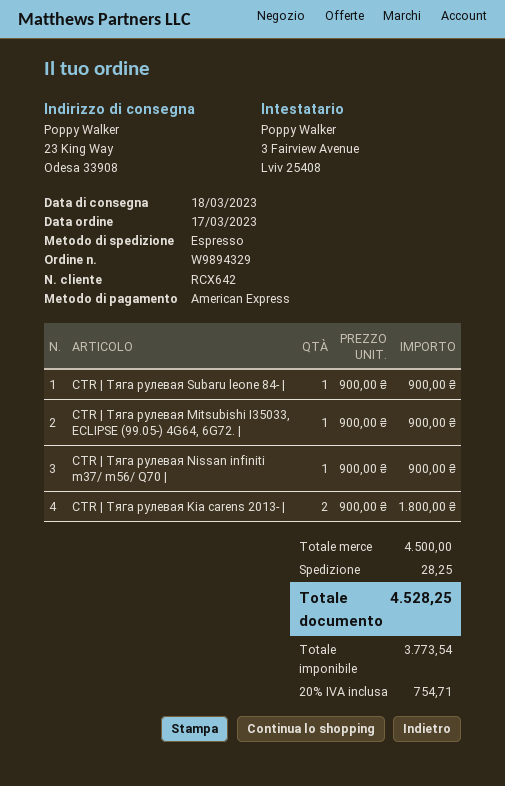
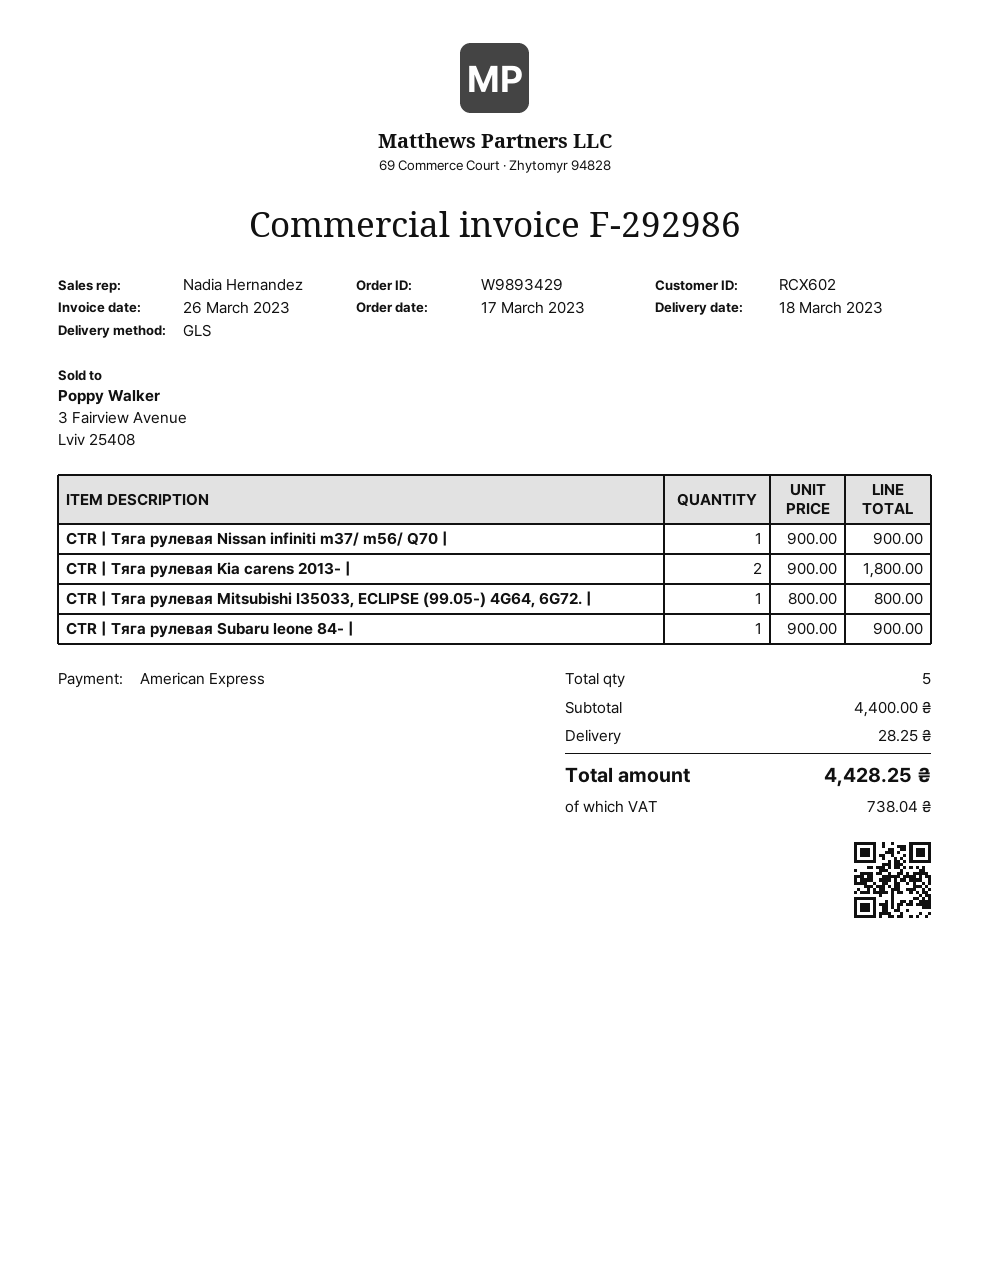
order number: W9894329 -> W9893429
customer number: RCX642 -> RCX602
shipping method: express -> GLS
CTR | Тяга рулевая Mitsubishi I35033, ECLIPSE (99.05-) 4G64, 6G72. |: 1 x 900.00 = 900.00 -> 1 x 800.00 = 800.00
subtotal: 4500.00 -> 4400.00
tax: 754.71 -> 738.04
total: 4528.25 -> 4428.25

